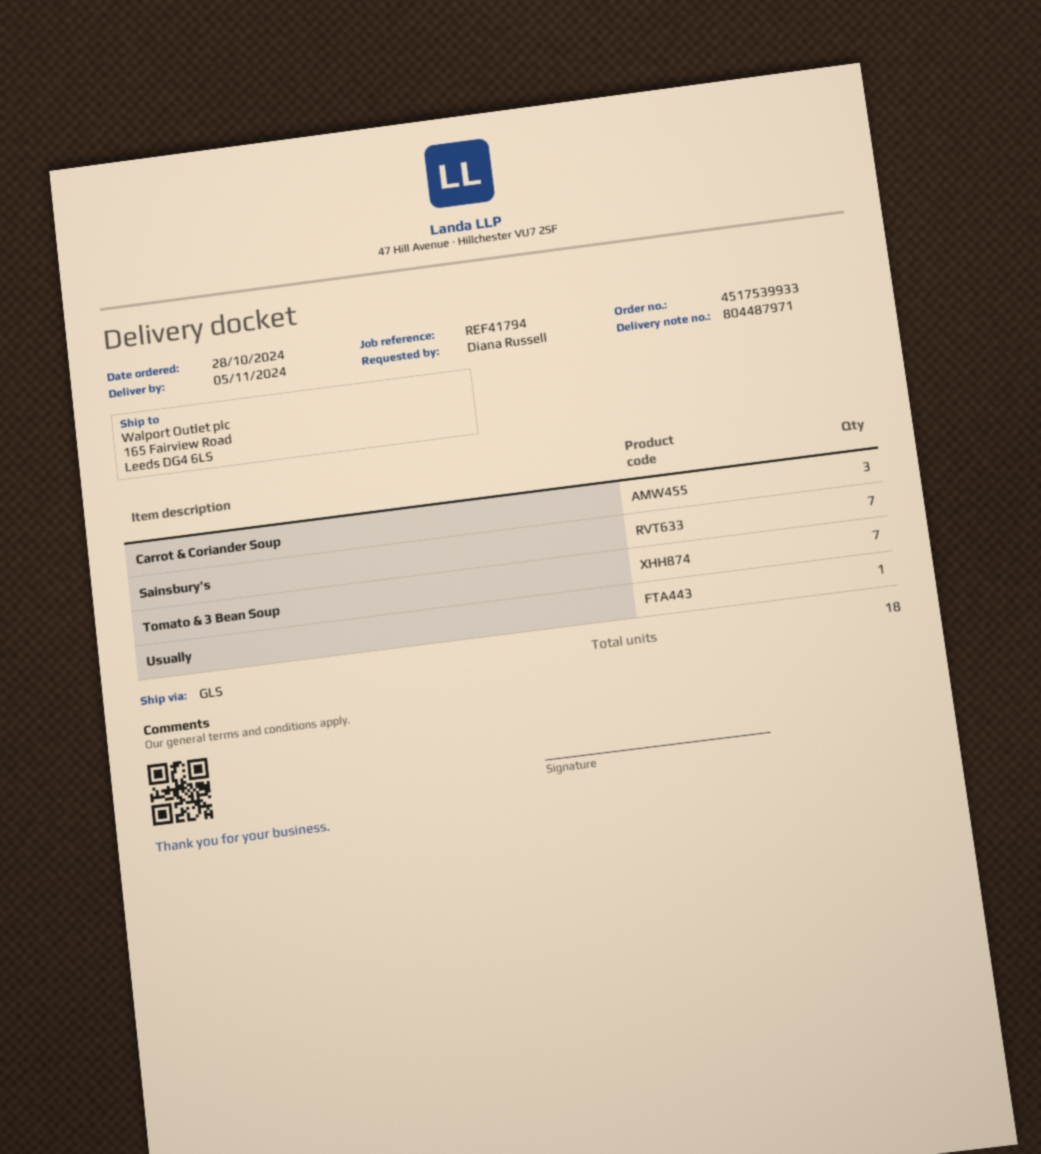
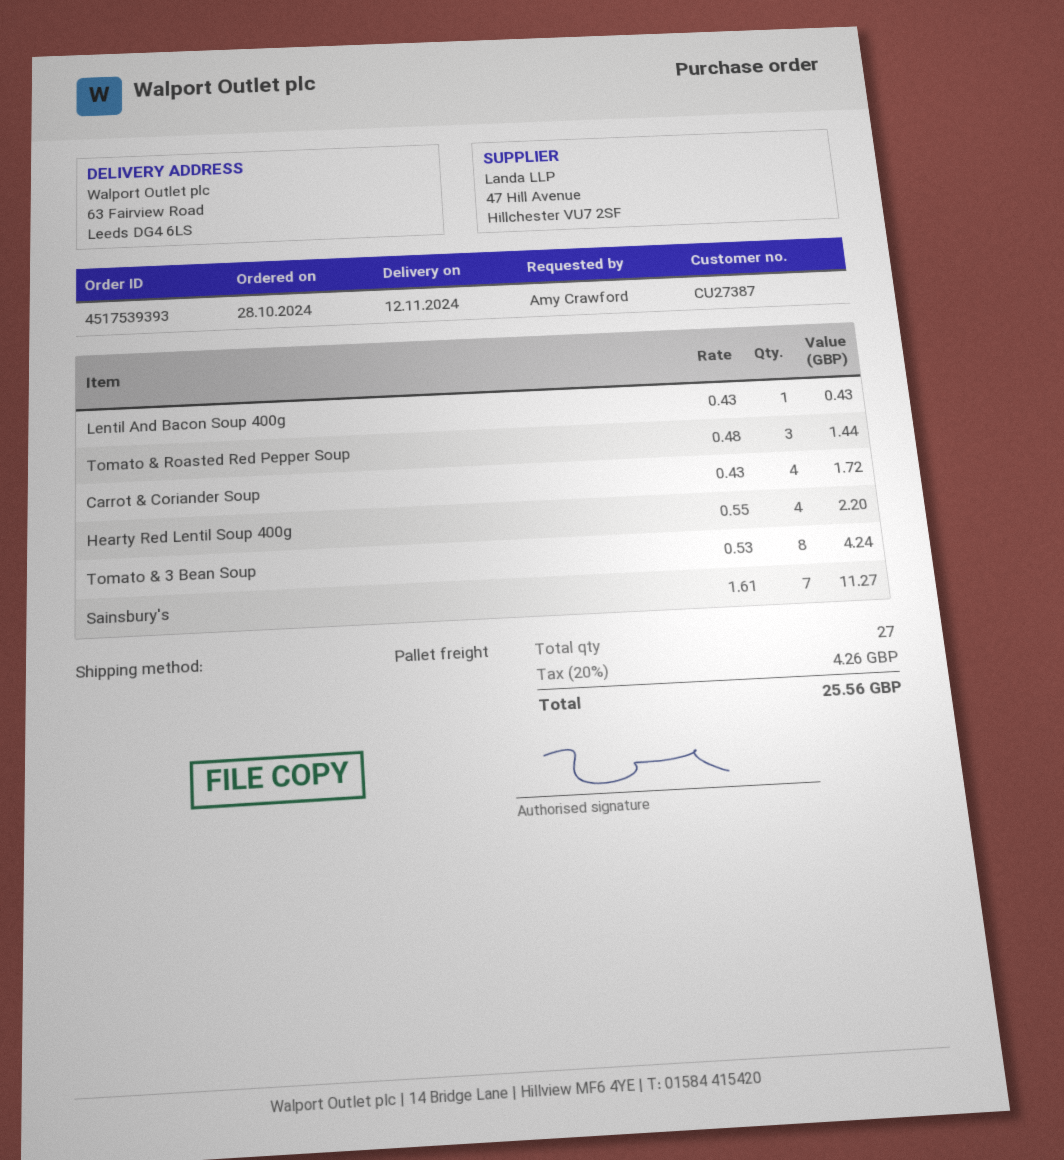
order number: 4517539933 -> 4517539393
delivery date: 2024-11-05 -> 2024-11-12
ordered by: Diana Russell -> Amy Crawford
shipping method: GLS -> pallet freight
ship to: 165 Fairview Road, Leeds DG4 6LS -> 63 Fairview Road, Leeds DG4 6LS
Carrot & Coriander Soup: 3 -> 4
Tomato & 3 Bean Soup: 7 -> 8
Usually: 1 -> none
Lentil And Bacon Soup 400g: none -> 1
Tomato & Roasted Red Pepper Soup: none -> 3
Hearty Red Lentil Soup 400g: none -> 4
total quantity: 18 -> 27

